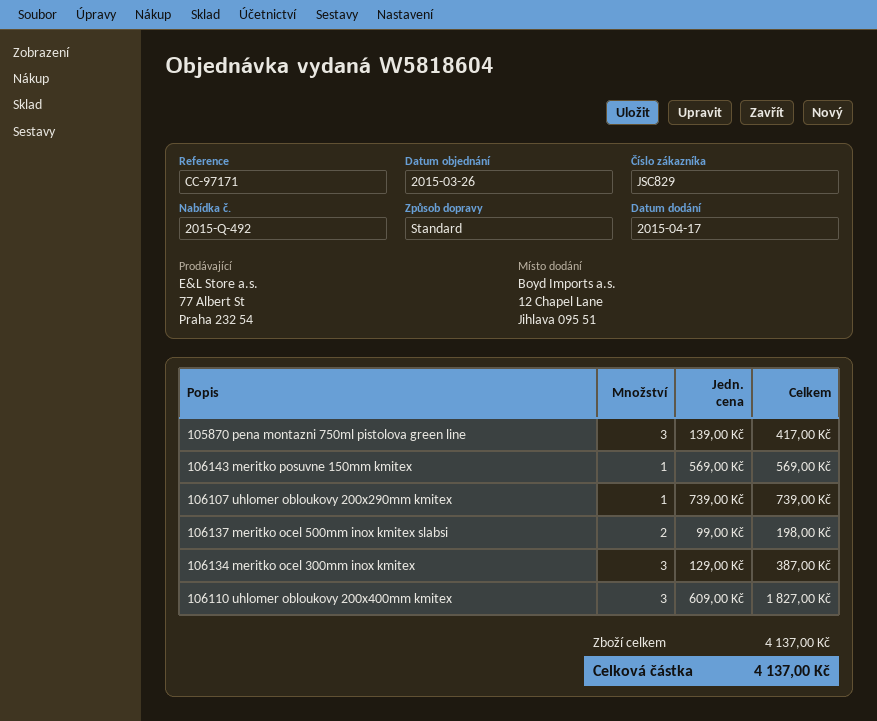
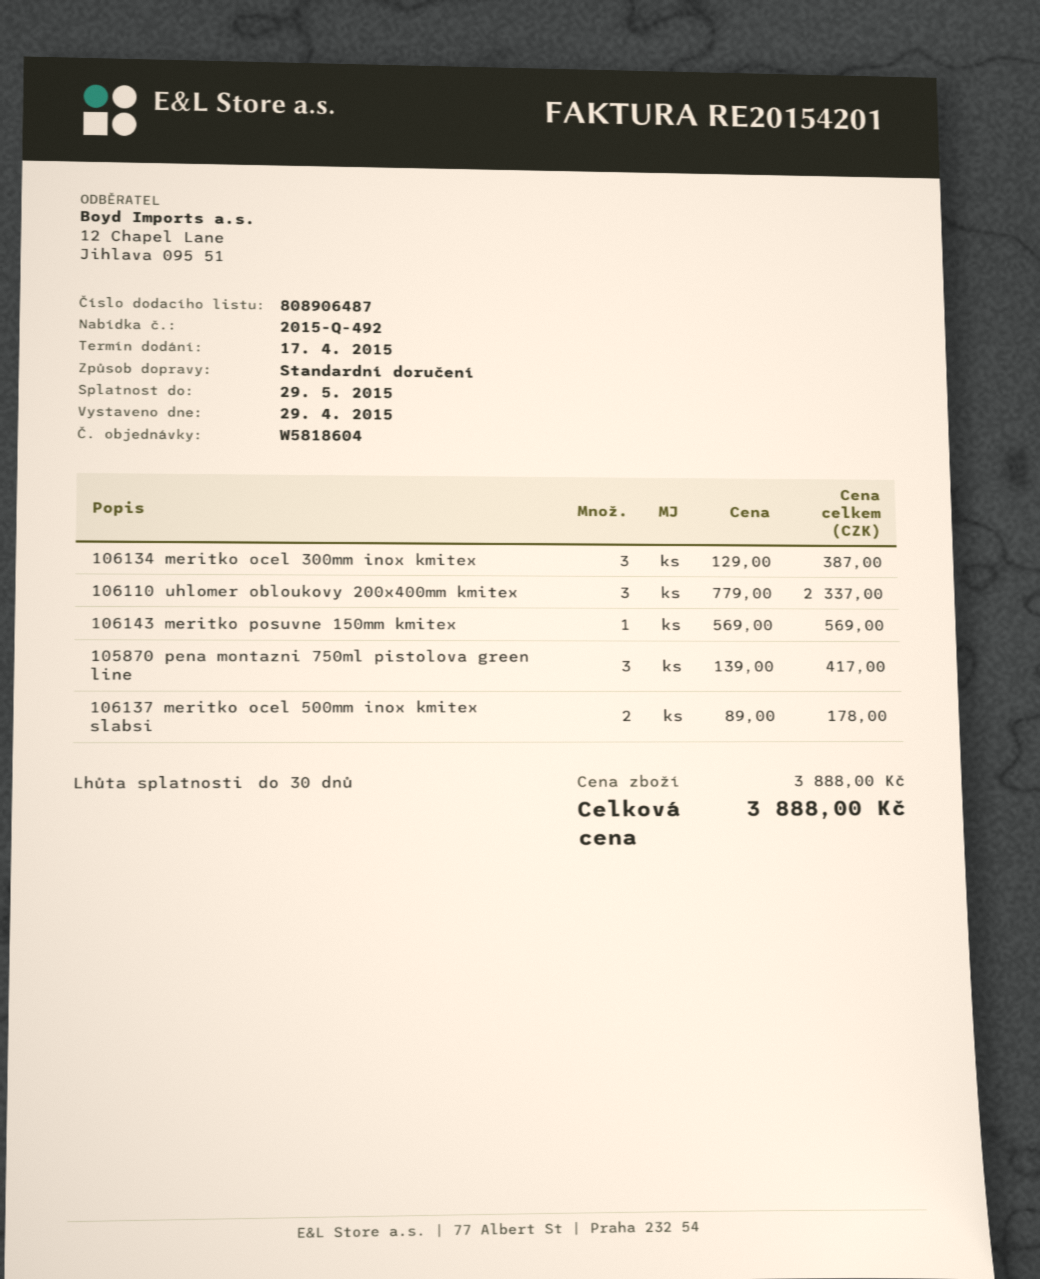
106107 uhlomer obloukovy 200x290mm kmitex: 1 x 739.00 = 739.00 -> none
106137 meritko ocel 500mm inox kmitex slabsi: 2 x 99.00 = 198.00 -> 2 x 89.00 = 178.00
106110 uhlomer obloukovy 200x400mm kmitex: 3 x 609.00 = 1827.00 -> 3 x 779.00 = 2337.00
subtotal: 4137.00 -> 3888.00
total: 4137.00 -> 3888.00

